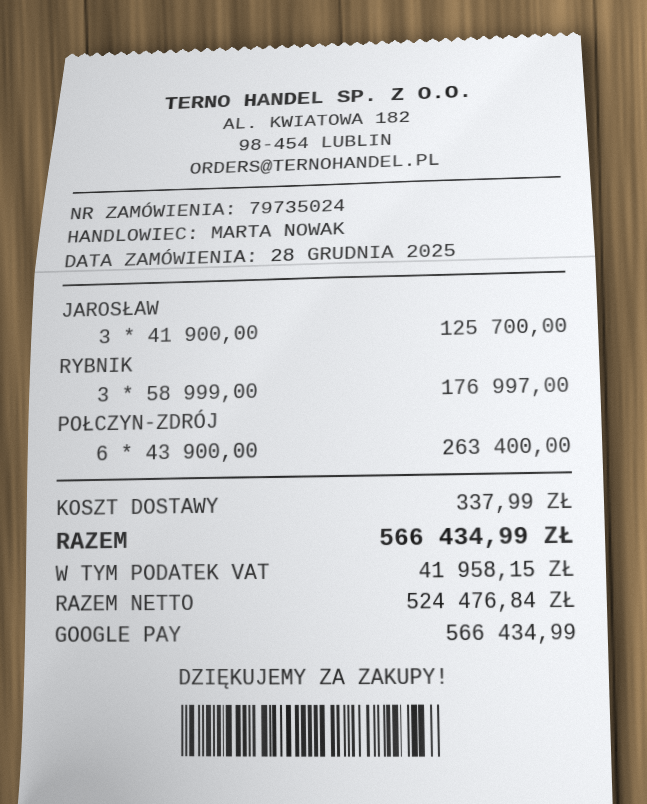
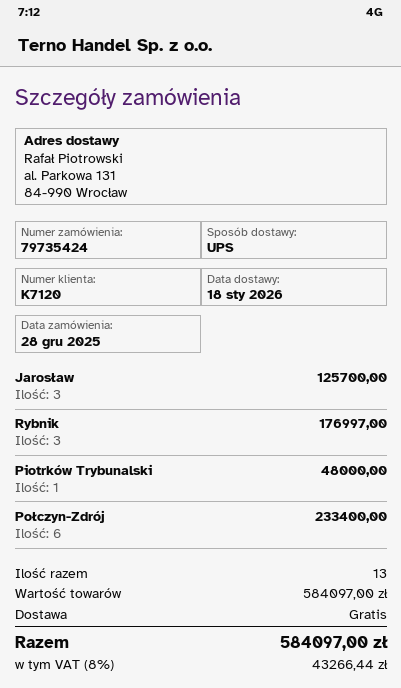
order number: 79735024 -> 79735424
POŁCZYN-ZDRÓJ: 6 for 263400.00 -> 6 for 233400.00
Piotrków Trybunalski: none -> 1 for 48000.00
shipping: 337.99 -> 0.00
tax: 41958.15 -> 43266.44
total: 566434.99 -> 584097.00

